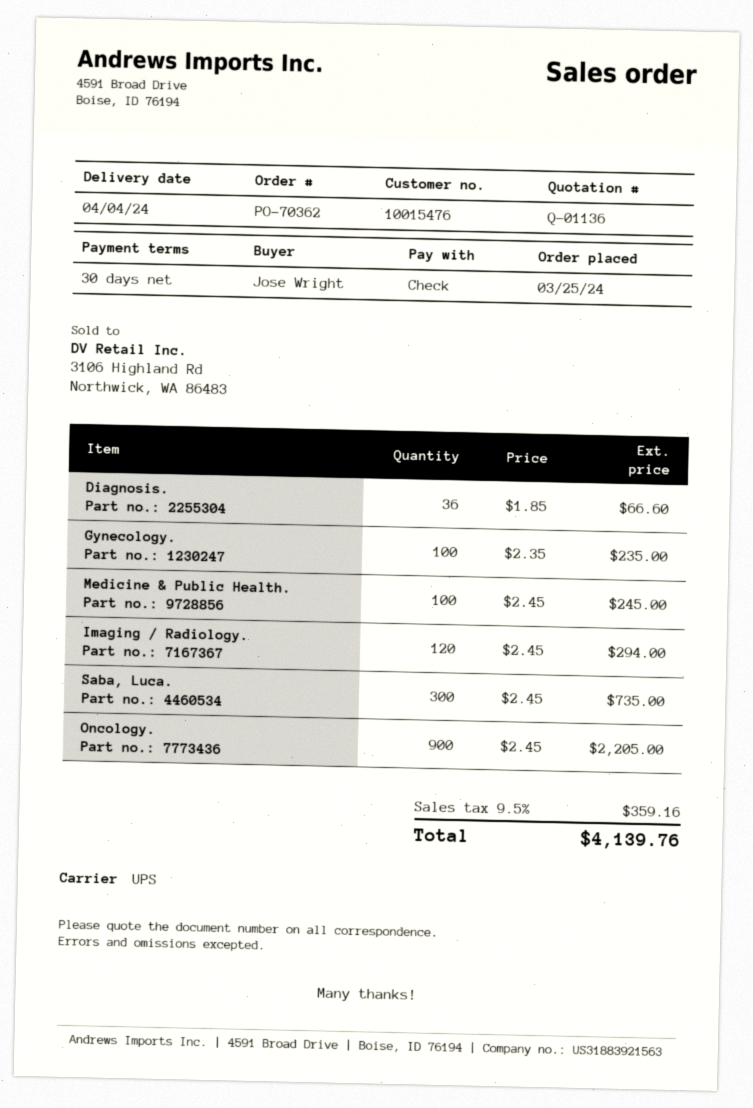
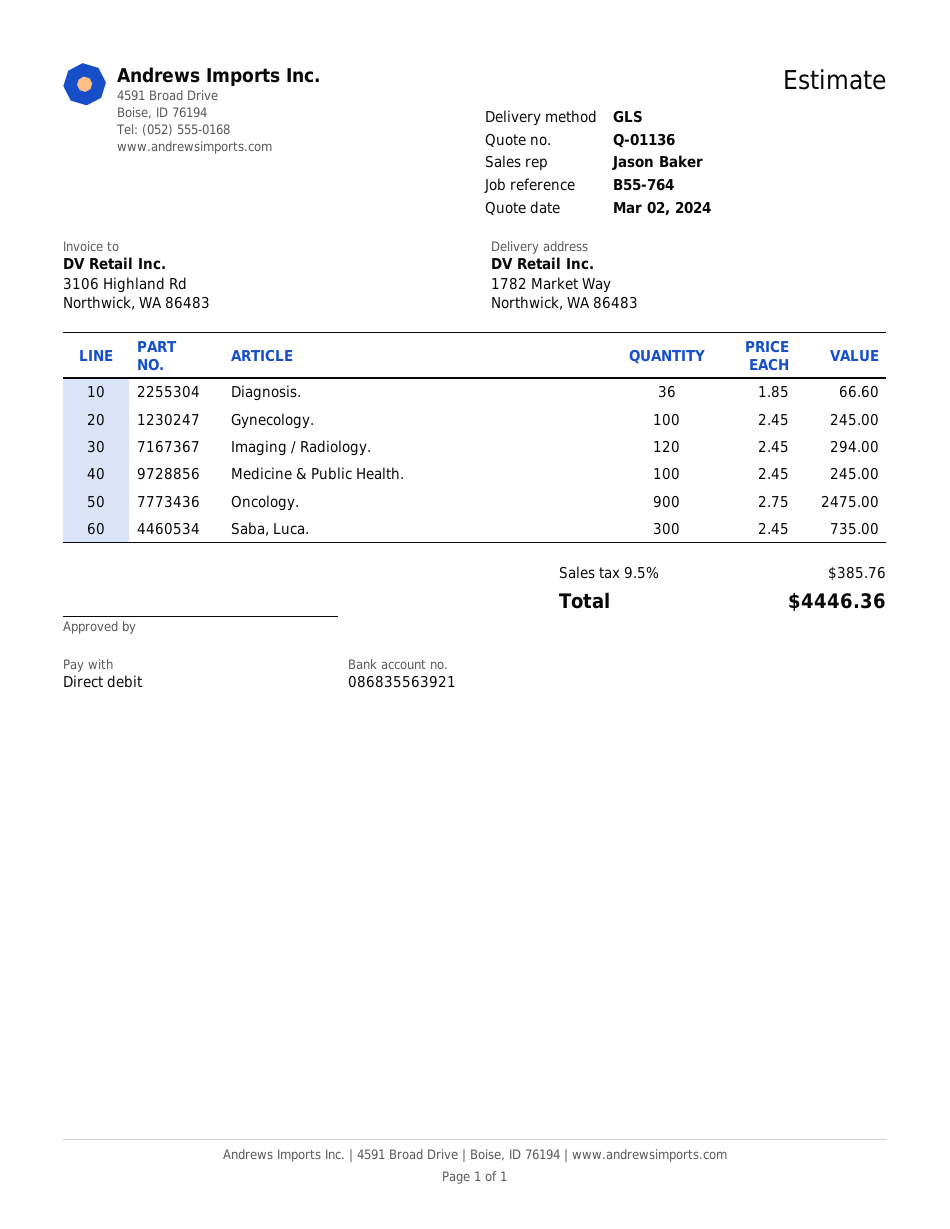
payment method: cheque -> direct debit
shipping method: UPS -> GLS
Gynecology.: 100 x 2.35 = 235.00 -> 100 x 2.45 = 245.00
Oncology.: 900 x 2.45 = 2205.00 -> 900 x 2.75 = 2475.00
tax: 9.5% = 359.16 -> 9.5% = 385.76
total: 4139.76 -> 4446.36

